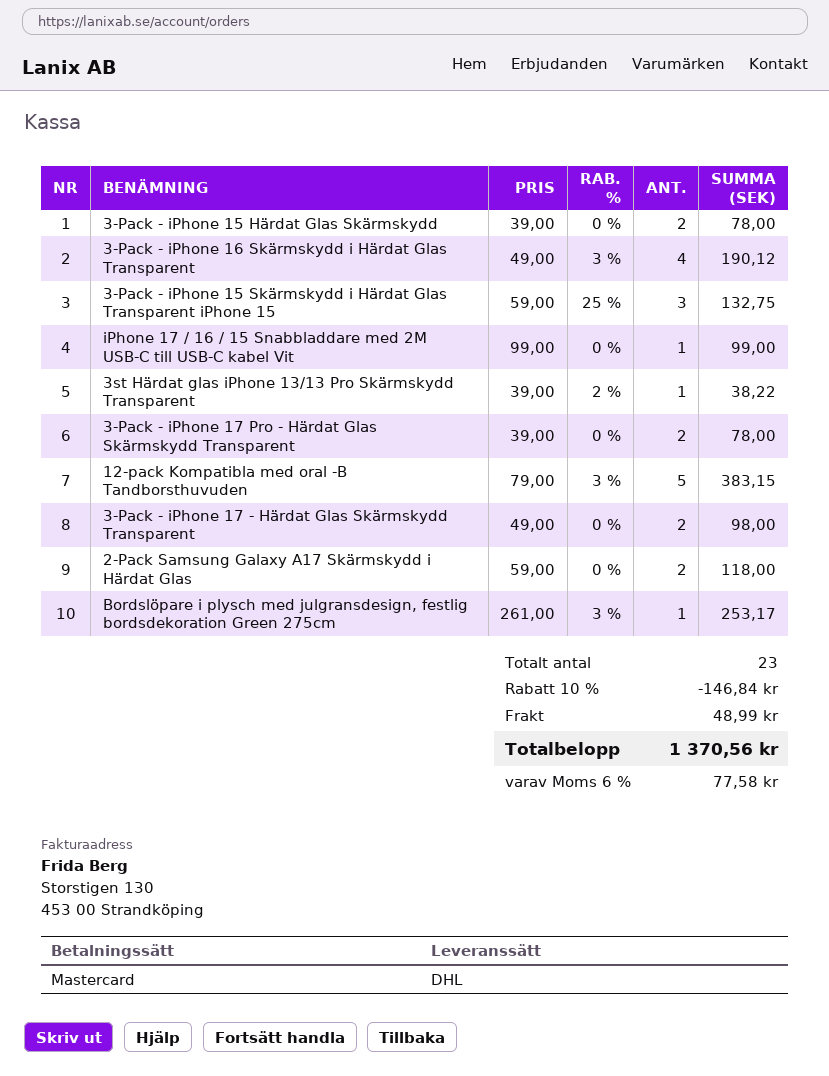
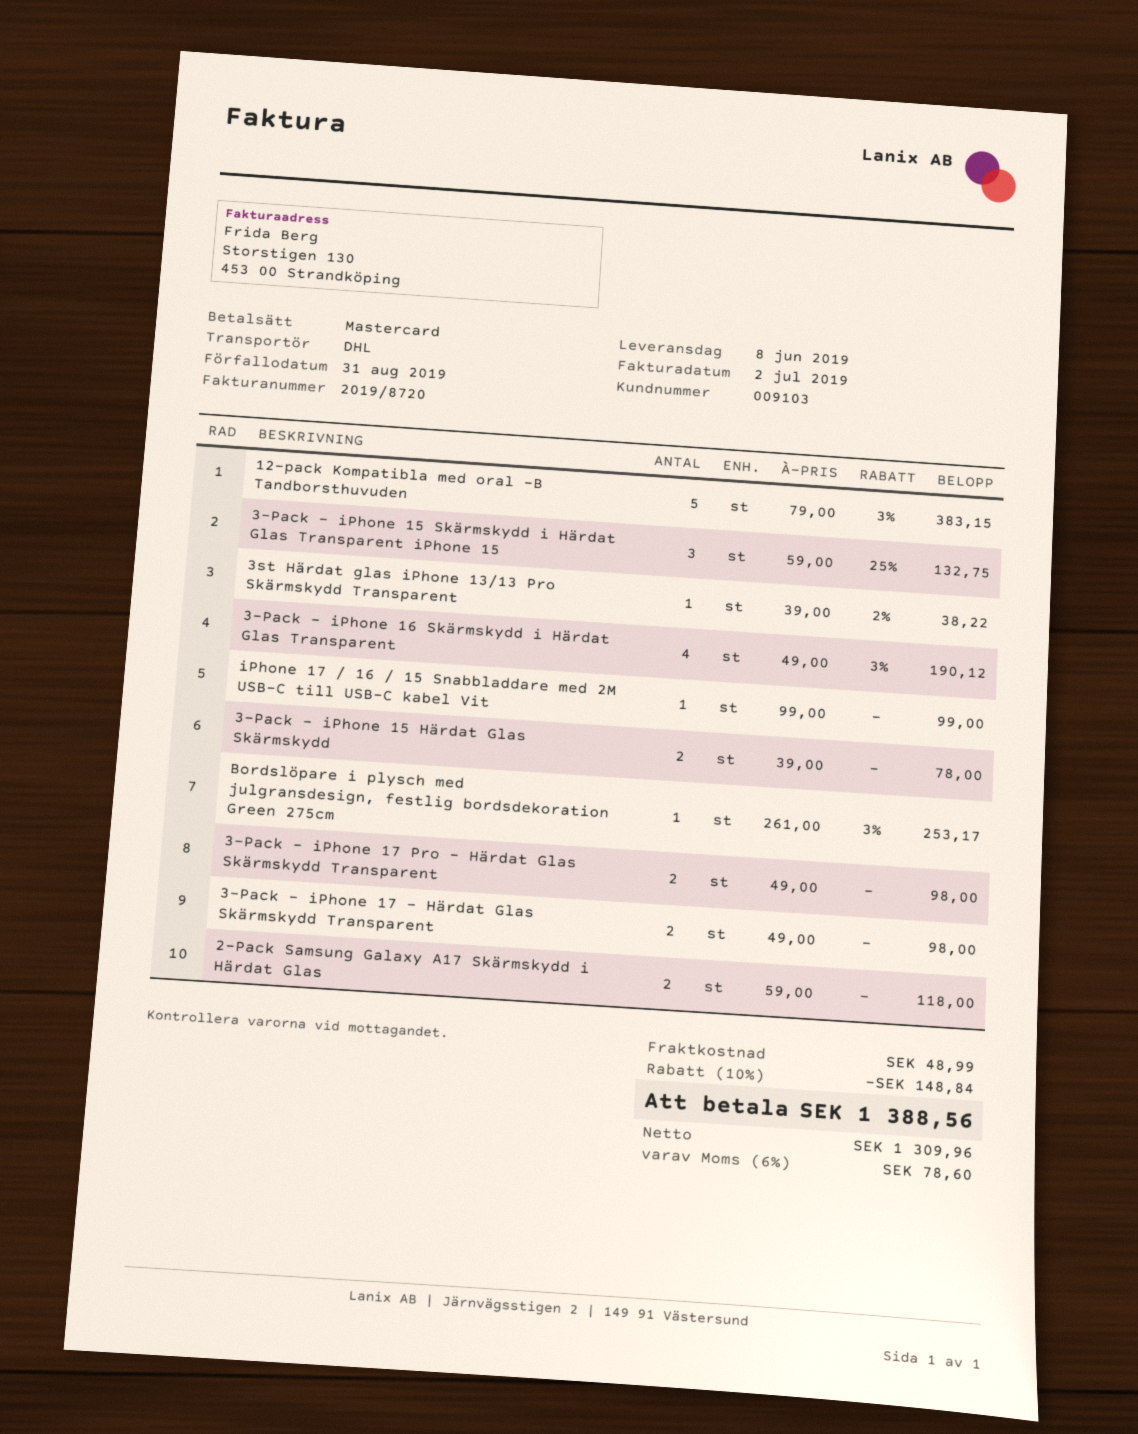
3-Pack - iPhone 17 Pro - Härdat Glas Skärmskydd Transparent: 2 x 39.00 = 78.00 -> 2 x 49.00 = 98.00
discount: 10% = 146.84 -> 10% = 148.84
tax: 6% = 77.58 -> 6% = 78.60
total: 1370.56 -> 1388.56

